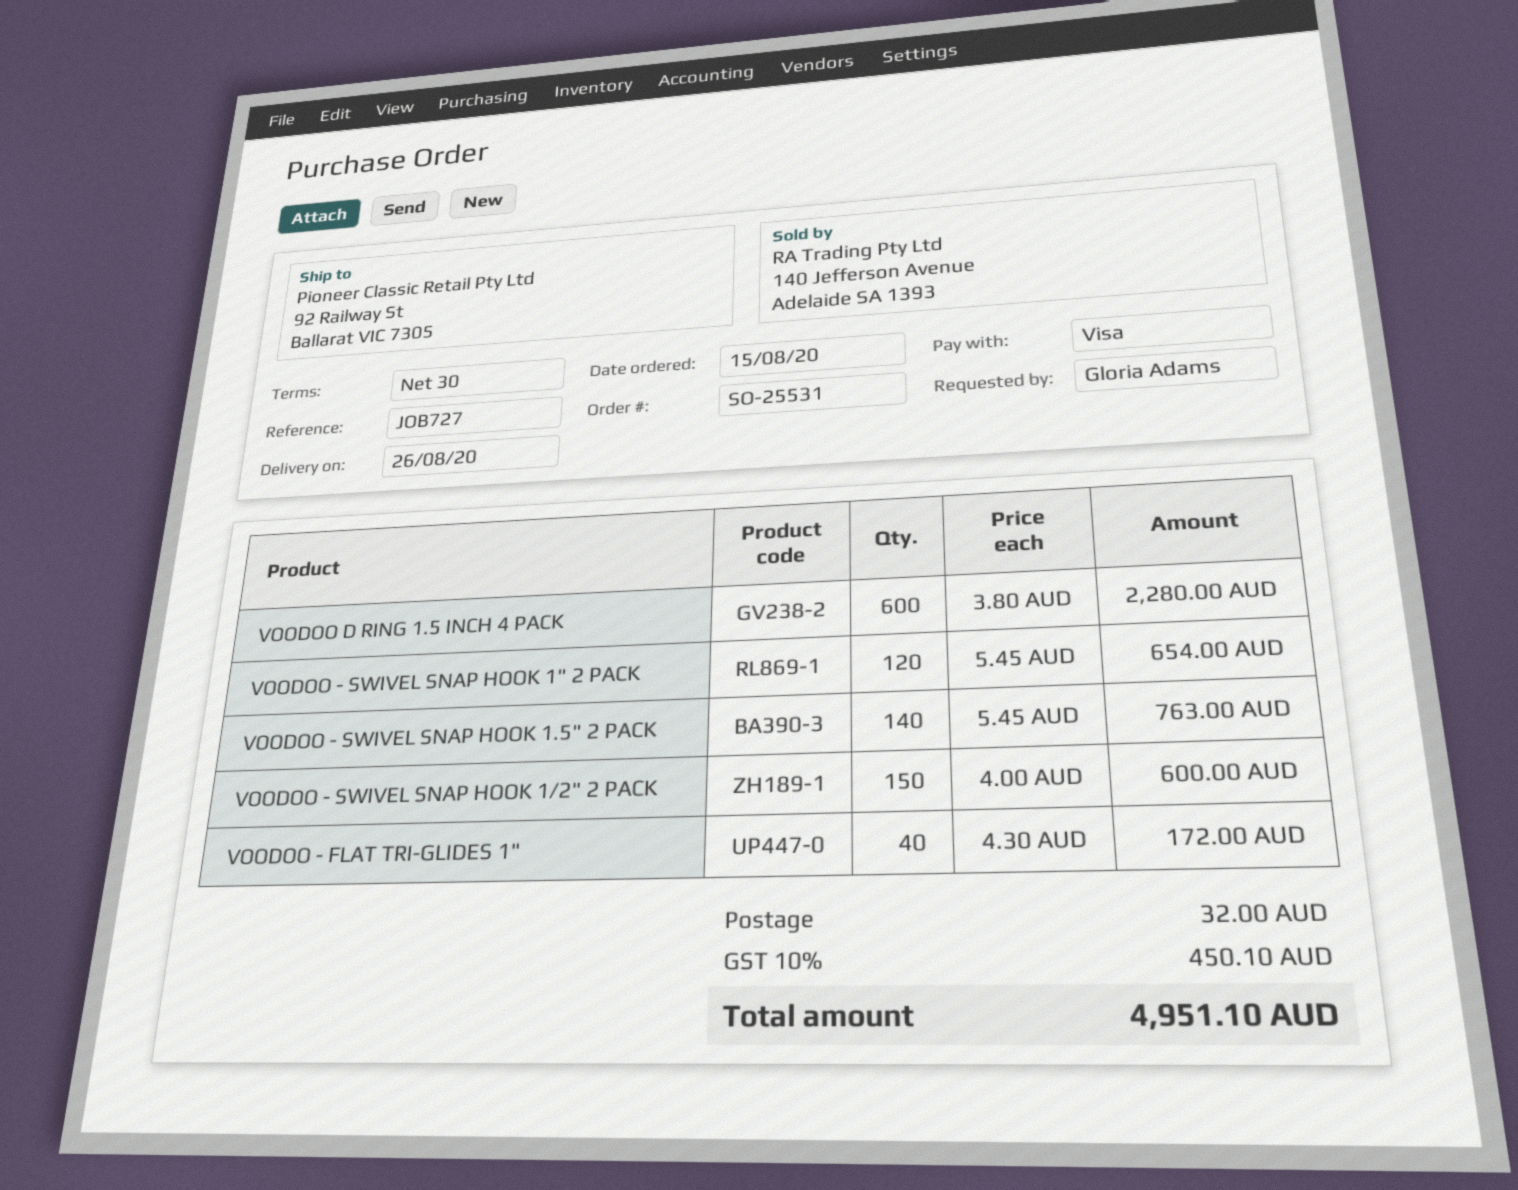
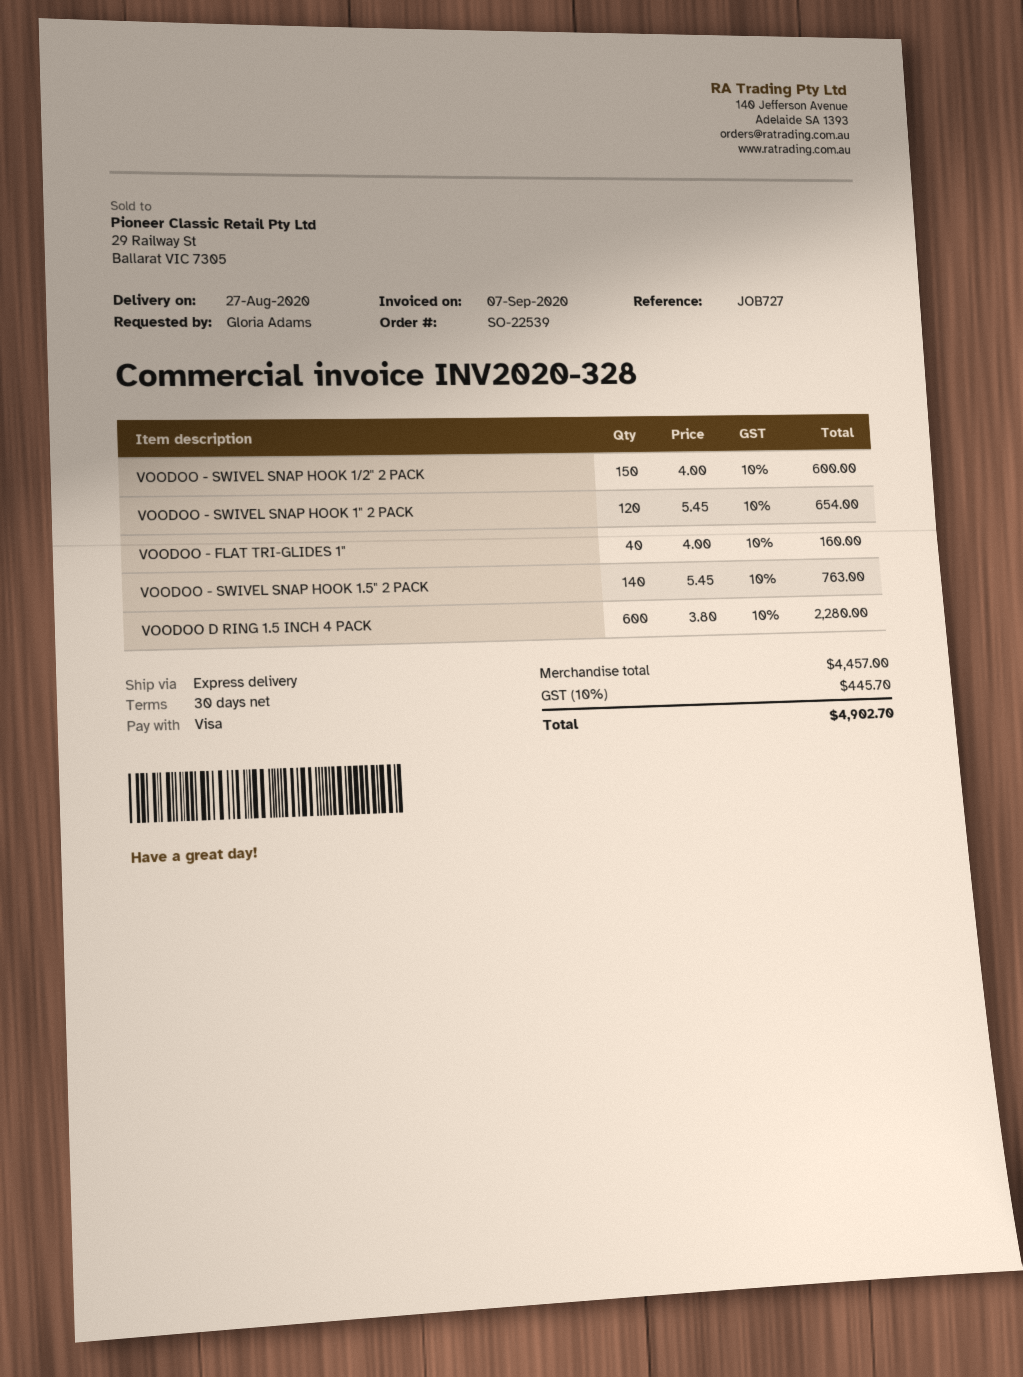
order number: SO-25531 -> SO-22539
delivery date: 2020-08-26 -> 2020-08-27
VOODOO - FLAT TRI-GLIDES 1": 40 x 4.30 = 172.00 -> 40 x 4.00 = 160.00
shipping: 32.00 -> none
tax: 10% = 450.10 -> 10% = 445.70
total: 4951.10 -> 4902.70

